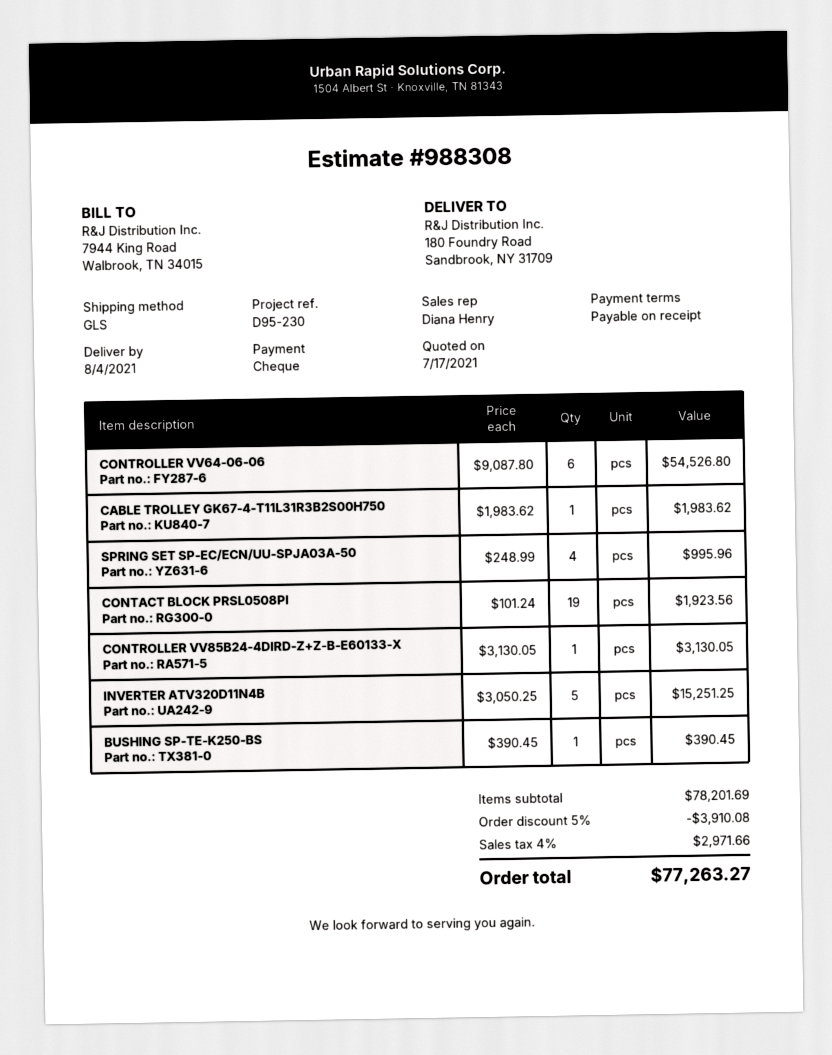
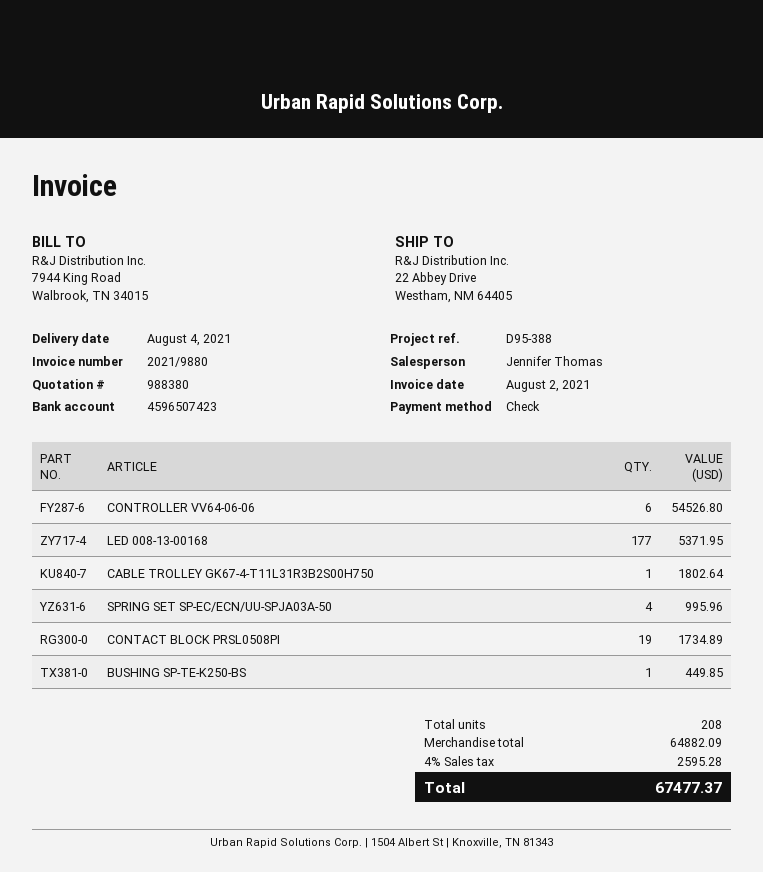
quote number: 988308 -> 988380
reference: D95-230 -> D95-388
sales rep: Diana Henry -> Jennifer Thomas
ship to: 180 Foundry Road, Sandbrook, NY 31709 -> 22 Abbey Drive, Westham, NM 64405
CABLE TROLLEY GK67-4-T11L31R3B2S00H750: 1 for 1983.62 -> 1 for 1802.64
CONTACT BLOCK PRSL0508PI: 19 for 1923.56 -> 19 for 1734.89
CONTROLLER VV85B24-4DIRD-Z+Z-B-E60133-X: 1 for 3130.05 -> none
INVERTER ATV320D11N4B: 5 for 15251.25 -> none
BUSHING SP-TE-K250-BS: 1 for 390.45 -> 1 for 449.85
LED 008-13-00168: none -> 177 for 5371.95
subtotal: 78201.69 -> 64882.09
discount: 5% = 3910.08 -> none
tax: 4% = 2971.66 -> 4% = 2595.28
total: 77263.27 -> 67477.37

